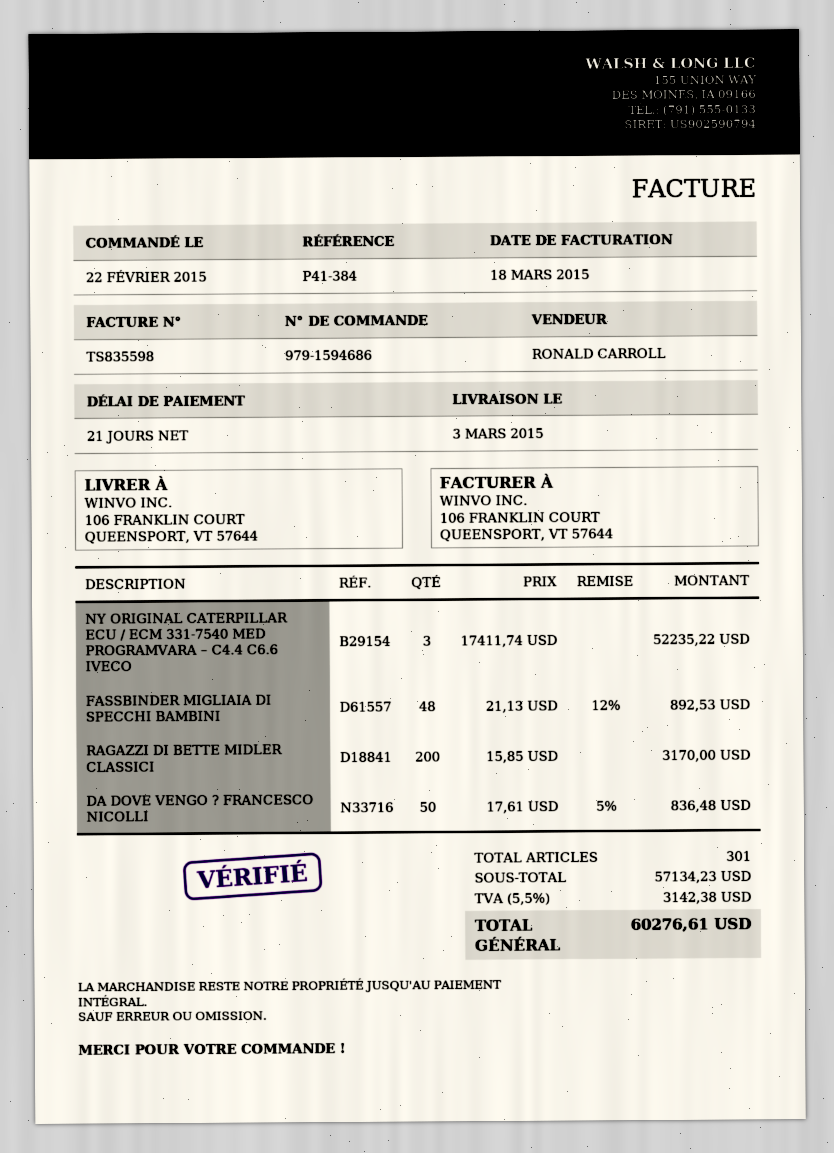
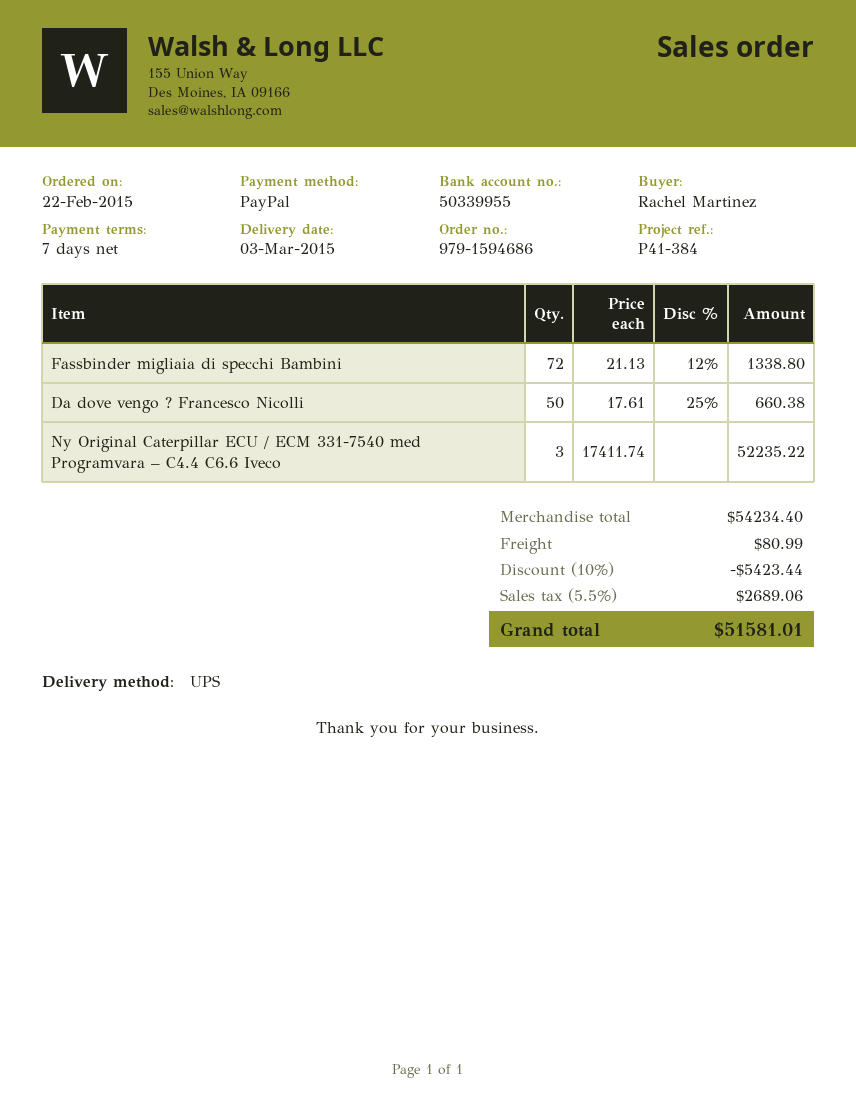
payment terms: 21 days -> 7 days
FASSBINDER MIGLIAIA DI SPECCHI BAMBINI: 48 x 21.13 - 12% = 892.53 -> 72 x 21.13 - 12% = 1338.80
RAGAZZI DI BETTE MIDLER CLASSICI: 200 x 15.85 = 3170.00 -> none
DA DOVE VENGO ? FRANCESCO NICOLLI: 50 x 17.61 - 5% = 836.48 -> 50 x 17.61 - 25% = 660.38
subtotal: 57134.23 -> 54234.40
discount: none -> 10% = 5423.44
shipping: none -> 80.99
tax: 5.5% = 3142.38 -> 5.5% = 2689.06
total: 60276.61 -> 51581.01

